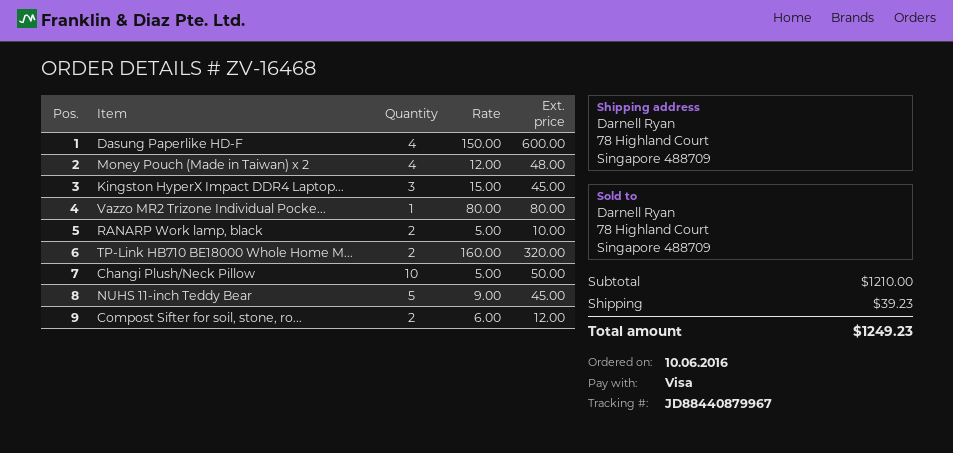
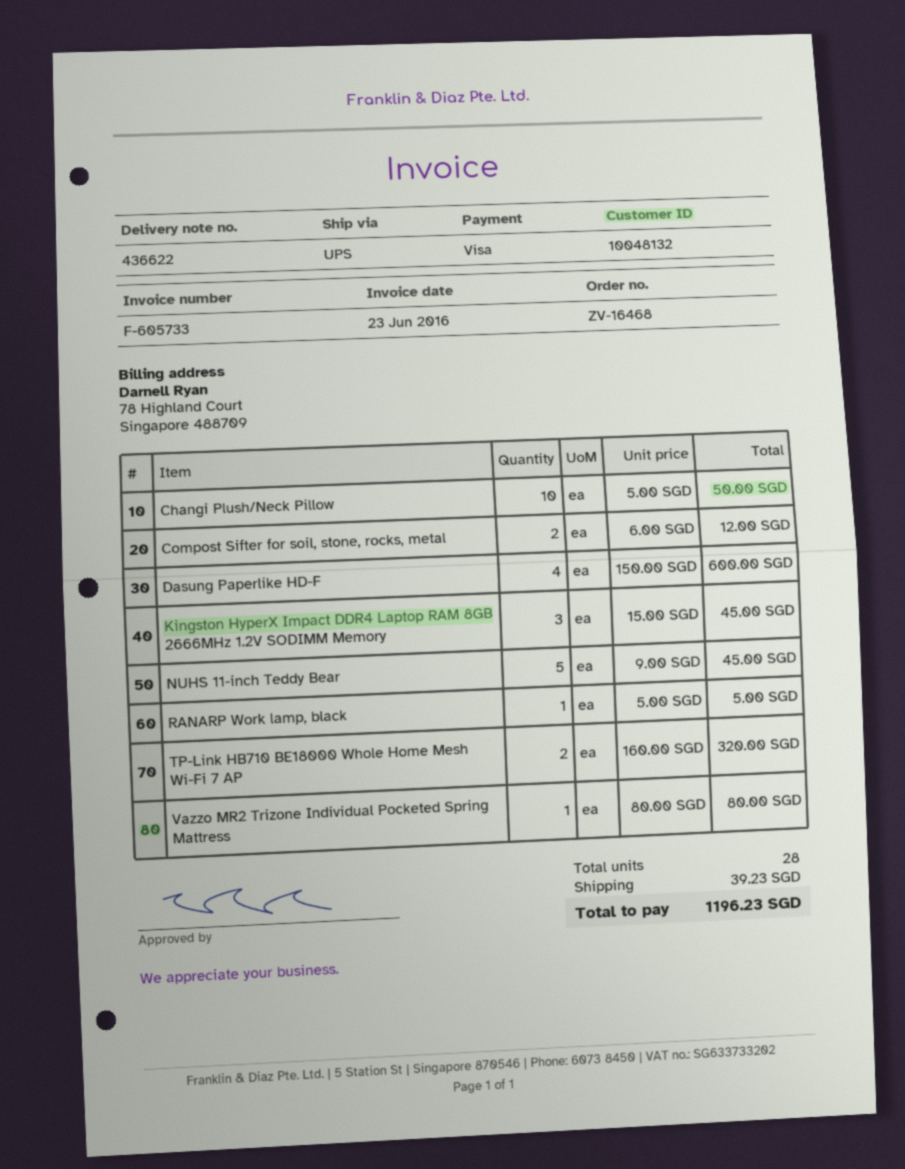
Money Pouch (Made in Taiwan) x 2: 4 x 12.00 = 48.00 -> none
RANARP Work lamp, black: 2 x 5.00 = 10.00 -> 1 x 5.00 = 5.00
total: 1249.23 -> 1196.23

